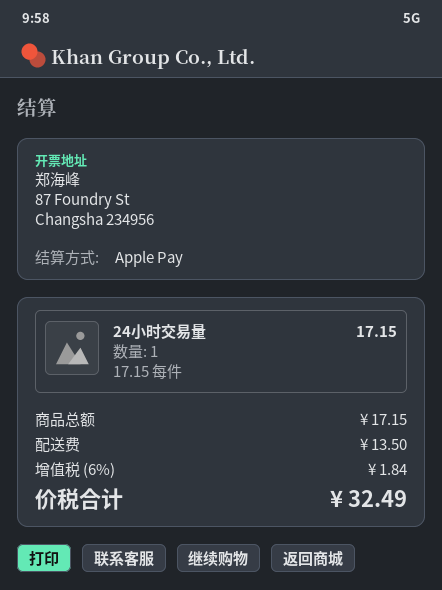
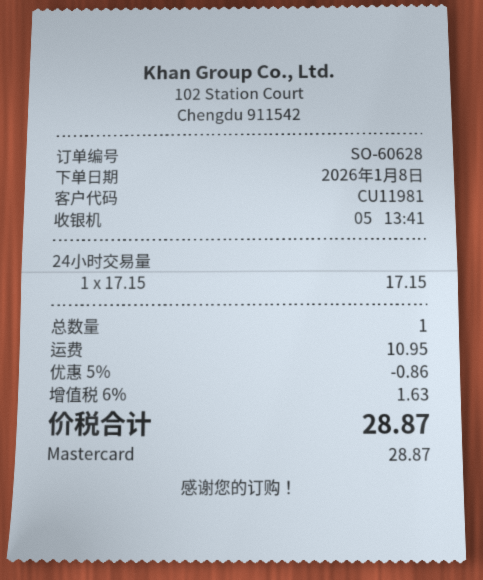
payment method: Apple Pay -> Mastercard
discount: none -> 5% = 0.86
shipping: 13.50 -> 10.95
tax: 6% = 1.84 -> 6% = 1.63
total: 32.49 -> 28.87

